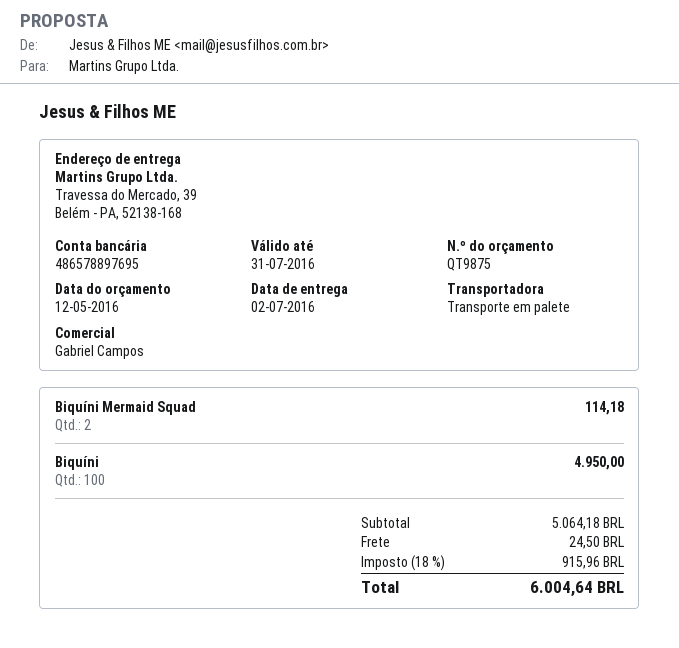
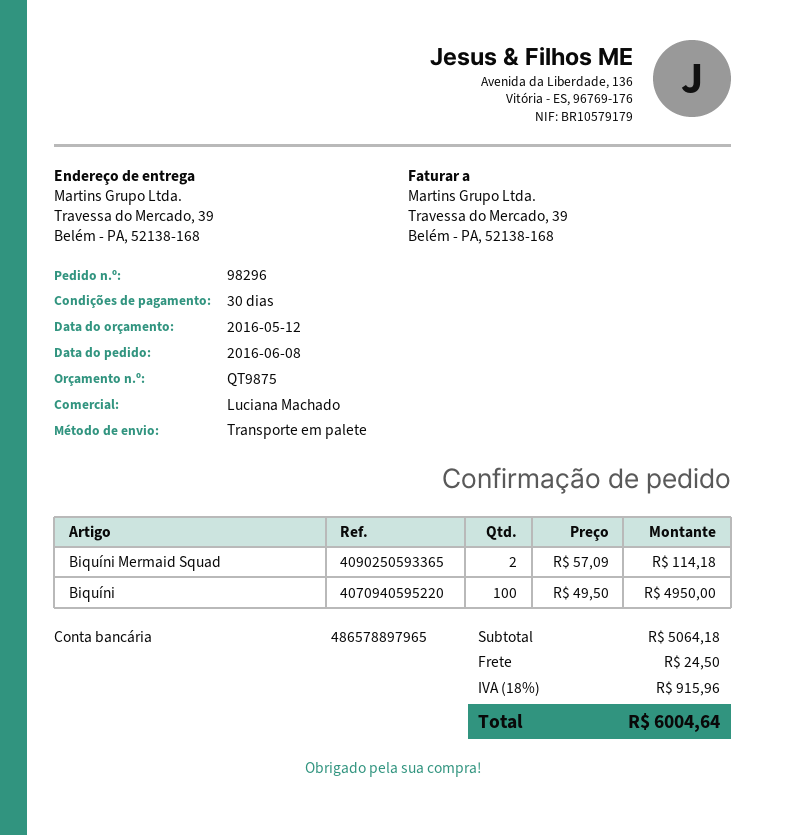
sales rep: Gabriel Campos -> Luciana Machado
bank account: 486578897695 -> 486578897965

